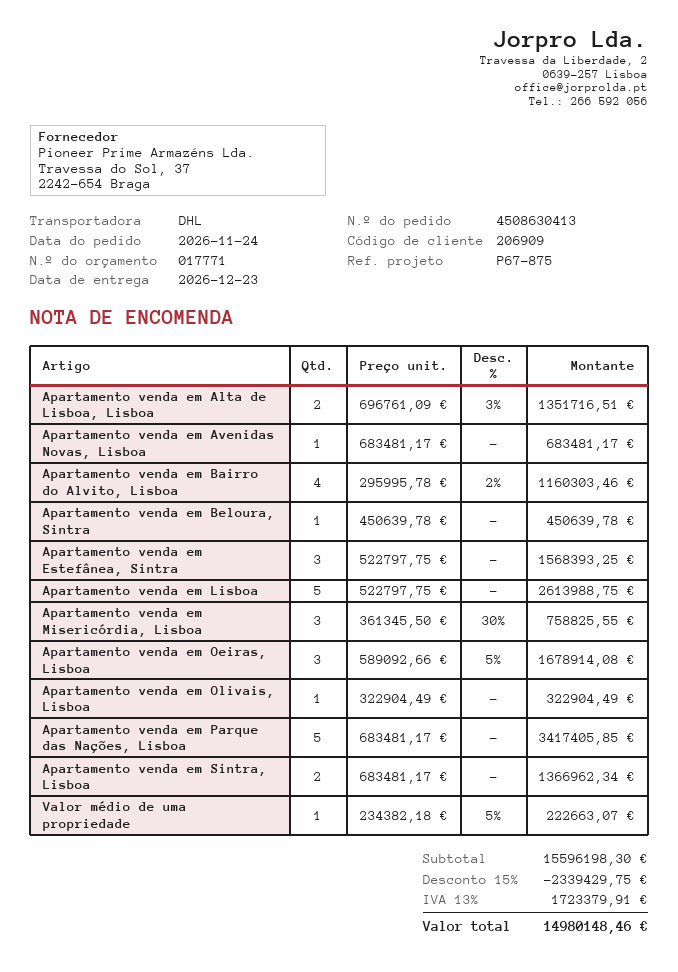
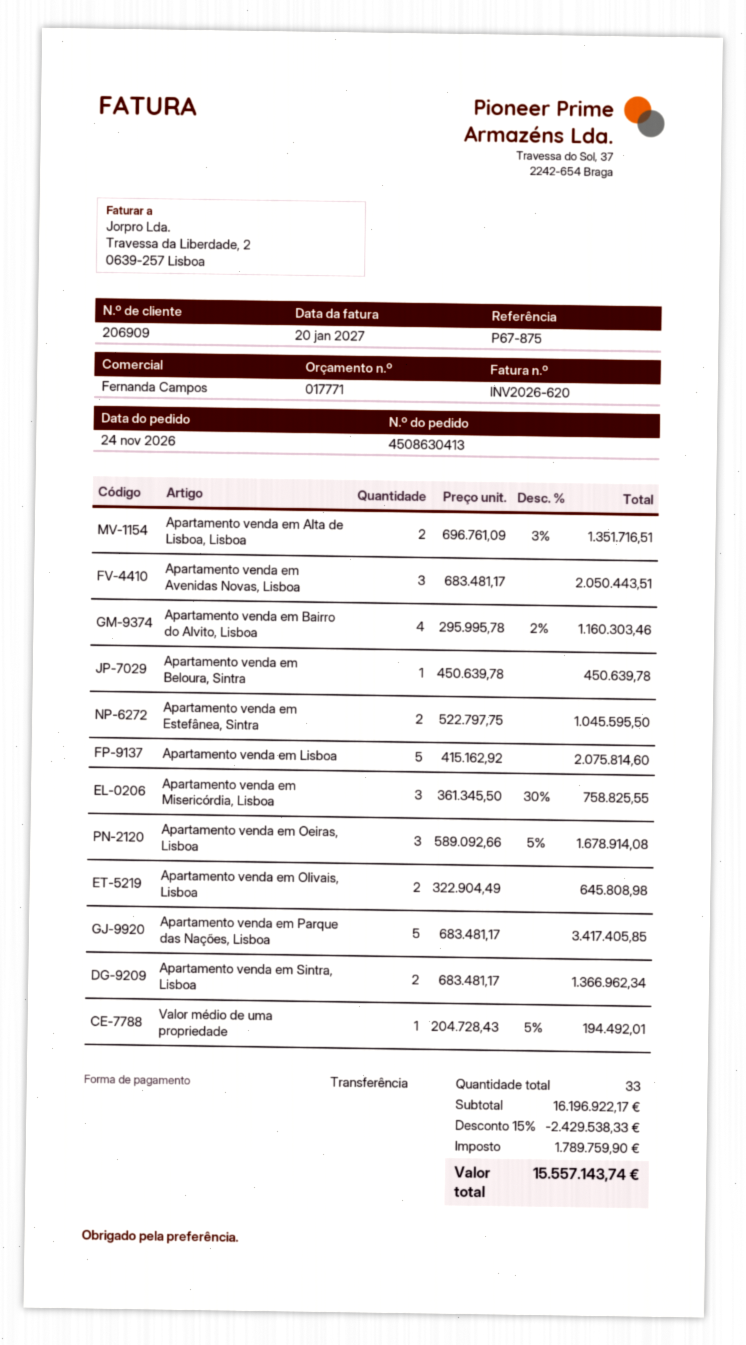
Apartamento venda em Avenidas Novas, Lisboa: 1 x 683481.17 = 683481.17 -> 3 x 683481.17 = 2050443.51
Apartamento venda em Estefânea, Sintra: 3 x 522797.75 = 1568393.25 -> 2 x 522797.75 = 1045595.50
Apartamento venda em Lisboa: 5 x 522797.75 = 2613988.75 -> 5 x 415162.92 = 2075814.60
Apartamento venda em Olivais, Lisboa: 1 x 322904.49 = 322904.49 -> 2 x 322904.49 = 645808.98
Valor médio de uma propriedade: 1 x 234382.18 - 5% = 222663.07 -> 1 x 204728.43 - 5% = 194492.01
subtotal: 15596198.30 -> 16196922.17
discount: 15% = 2339429.75 -> 15% = 2429538.33
tax: 1723379.91 -> 1789759.90
total: 14980148.46 -> 15557143.74

